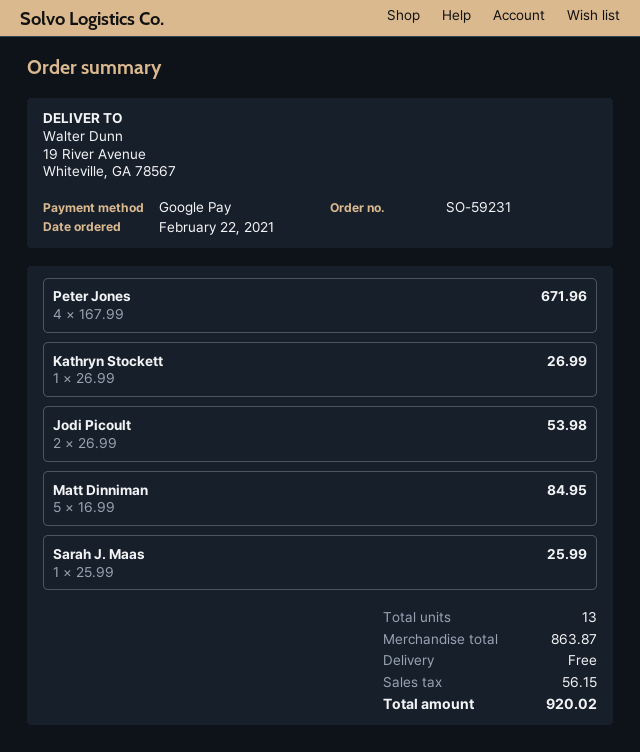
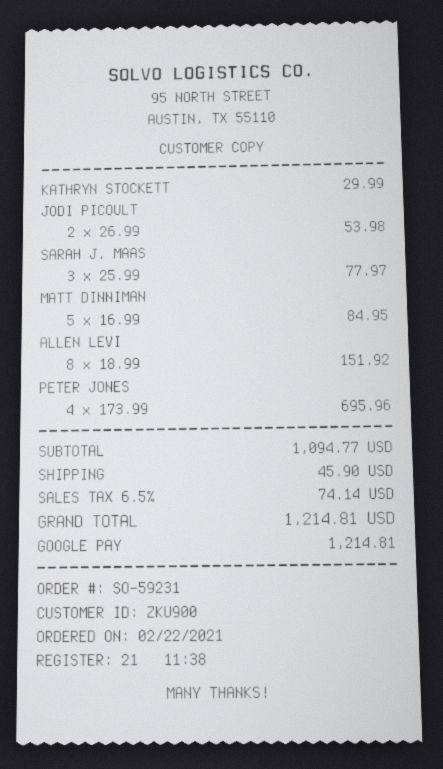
Peter Jones: 4 x 167.99 = 671.96 -> 4 x 173.99 = 695.96
Kathryn Stockett: 1 x 26.99 = 26.99 -> 1 x 29.99 = 29.99
Sarah J. Maas: 1 x 25.99 = 25.99 -> 3 x 25.99 = 77.97
ALLEN LEVI: none -> 8 x 18.99 = 151.92
subtotal: 863.87 -> 1094.77
shipping: 0.00 -> 45.90
tax: 56.15 -> 74.14
total: 920.02 -> 1214.81

